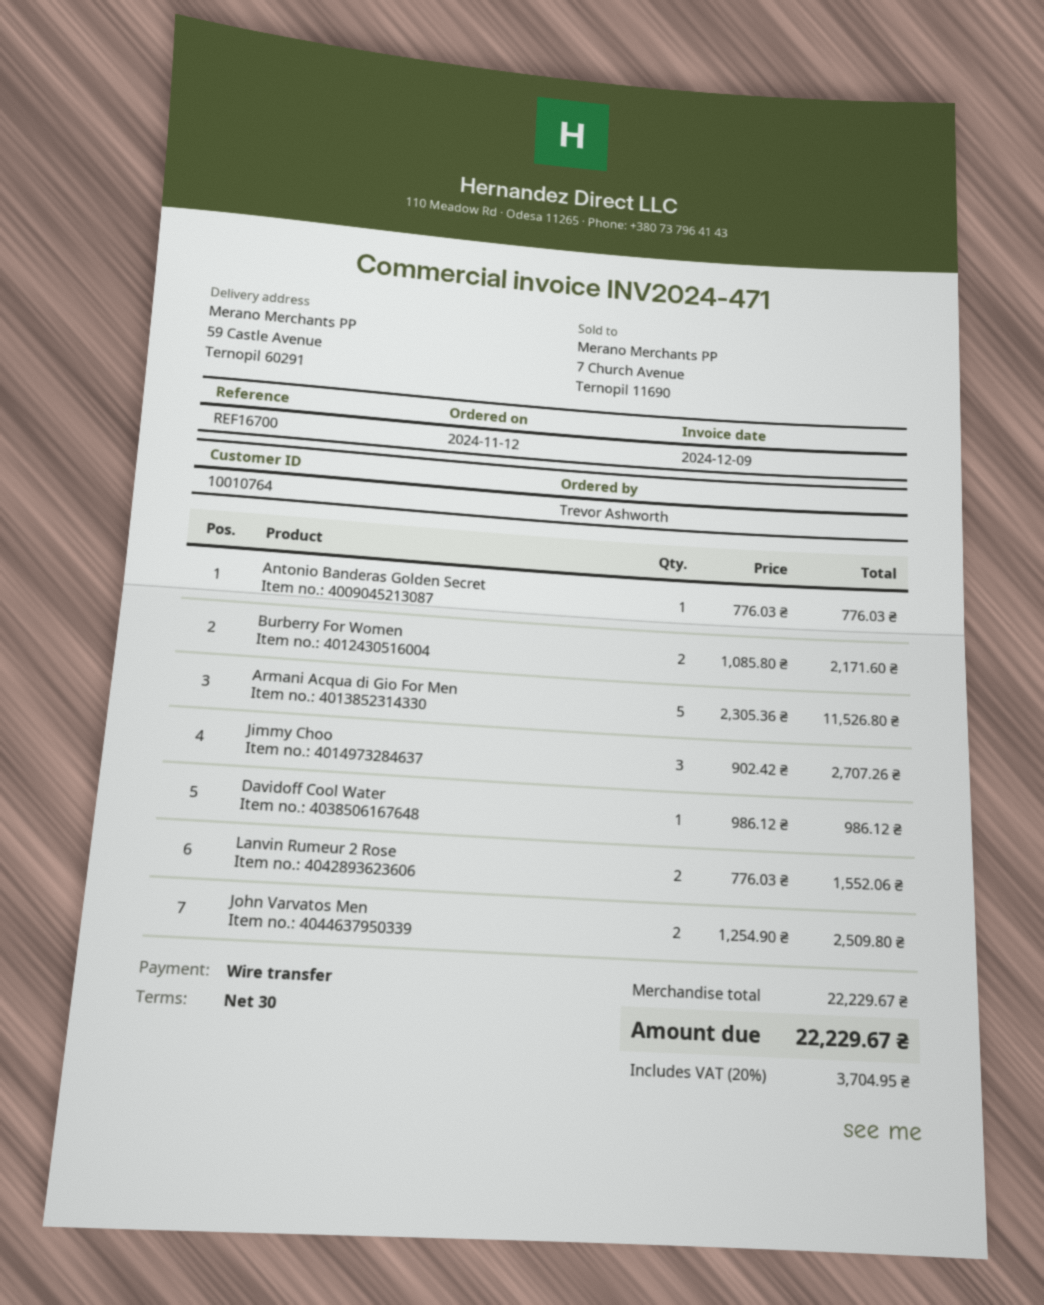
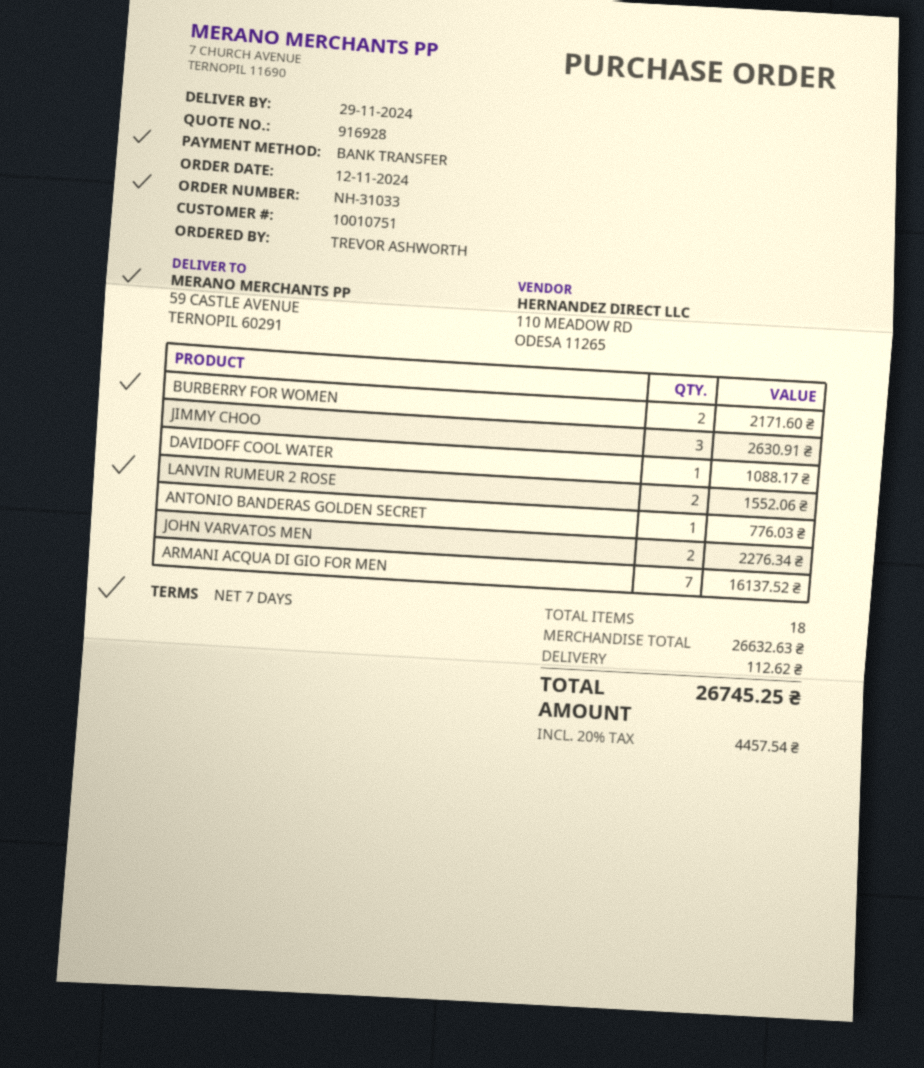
payment terms: 30 days -> 7 days
customer number: 10010764 -> 10010751
Armani Acqua di Gio For Men: 5 for 11526.80 -> 7 for 16137.52
Jimmy Choo: 3 for 2707.26 -> 3 for 2630.91
Davidoff Cool Water: 1 for 986.12 -> 1 for 1088.17
John Varvatos Men: 2 for 2509.80 -> 2 for 2276.34
subtotal: 22229.67 -> 26632.63
shipping: none -> 112.62
tax: 20% = 3704.95 -> 20% = 4457.54
total: 22229.67 -> 26745.25

